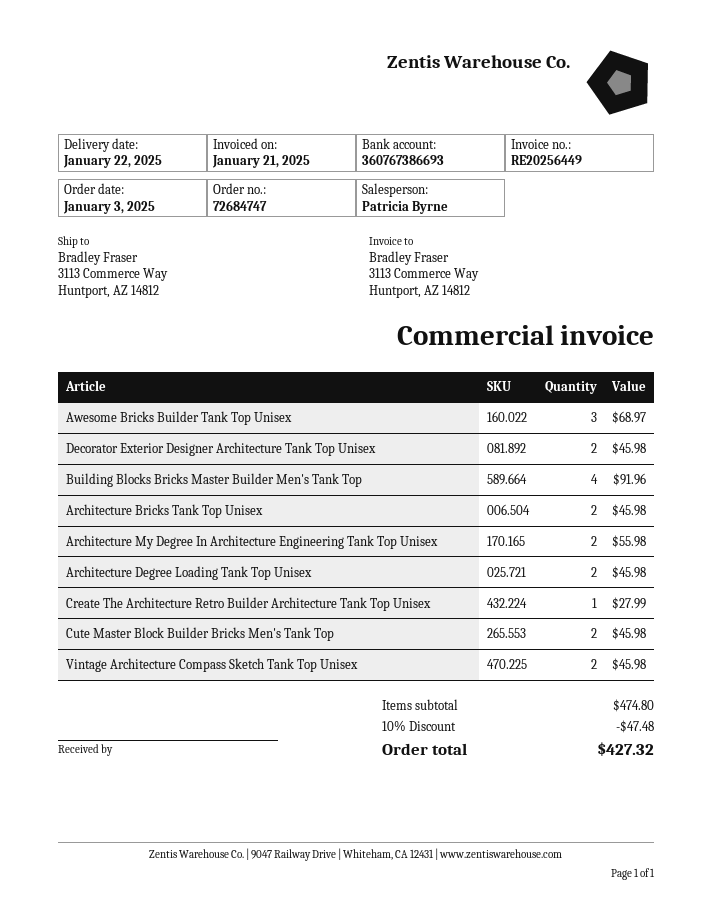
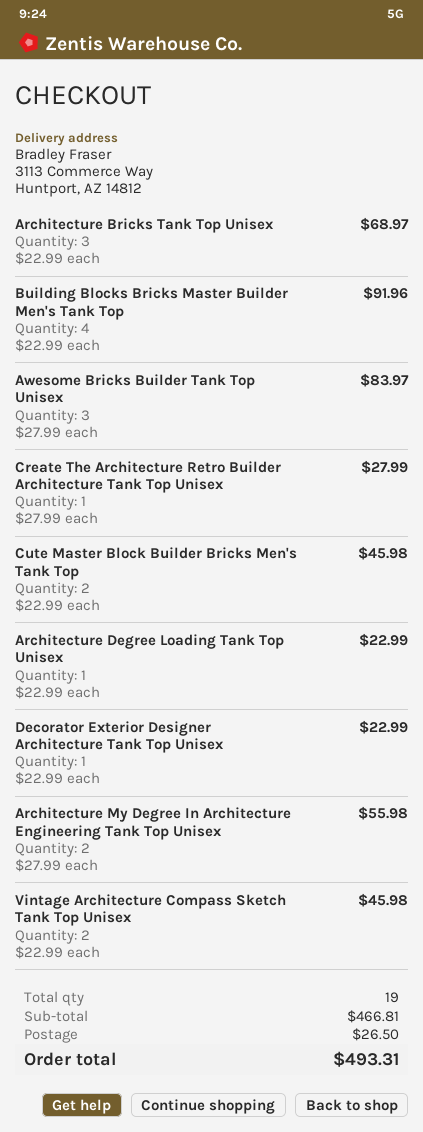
Awesome Bricks Builder Tank Top Unisex: 3 for 68.97 -> 3 for 83.97
Decorator Exterior Designer Architecture Tank Top Unisex: 2 for 45.98 -> 1 for 22.99
Architecture Bricks Tank Top Unisex: 2 for 45.98 -> 3 for 68.97
Architecture Degree Loading Tank Top Unisex: 2 for 45.98 -> 1 for 22.99
subtotal: 474.80 -> 466.81
discount: 10% = 47.48 -> none
shipping: none -> 26.50
total: 427.32 -> 493.31

